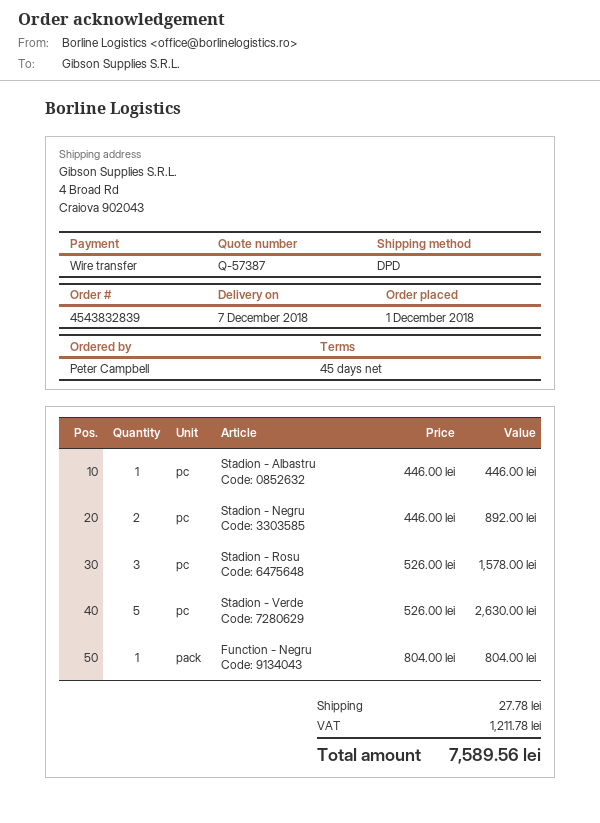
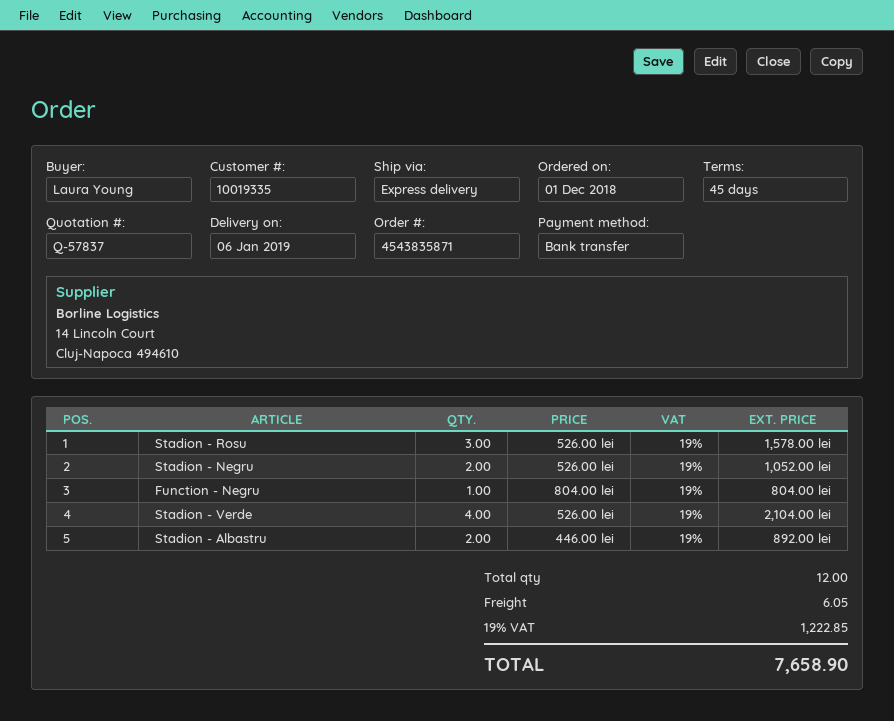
quote number: Q-57387 -> Q-57837
order number: 4543832839 -> 4543835871
delivery date: 2018-12-07 -> 2019-01-06
ordered by: Peter Campbell -> Laura Young
shipping method: DPD -> express
Stadion - Albastru: 1 x 446.00 = 446.00 -> 2 x 446.00 = 892.00
Stadion - Negru: 2 x 446.00 = 892.00 -> 2 x 526.00 = 1052.00
Stadion - Verde: 5 x 526.00 = 2630.00 -> 4 x 526.00 = 2104.00
shipping: 27.78 -> 6.05
tax: 1211.78 -> 1222.85
total: 7589.56 -> 7658.90

